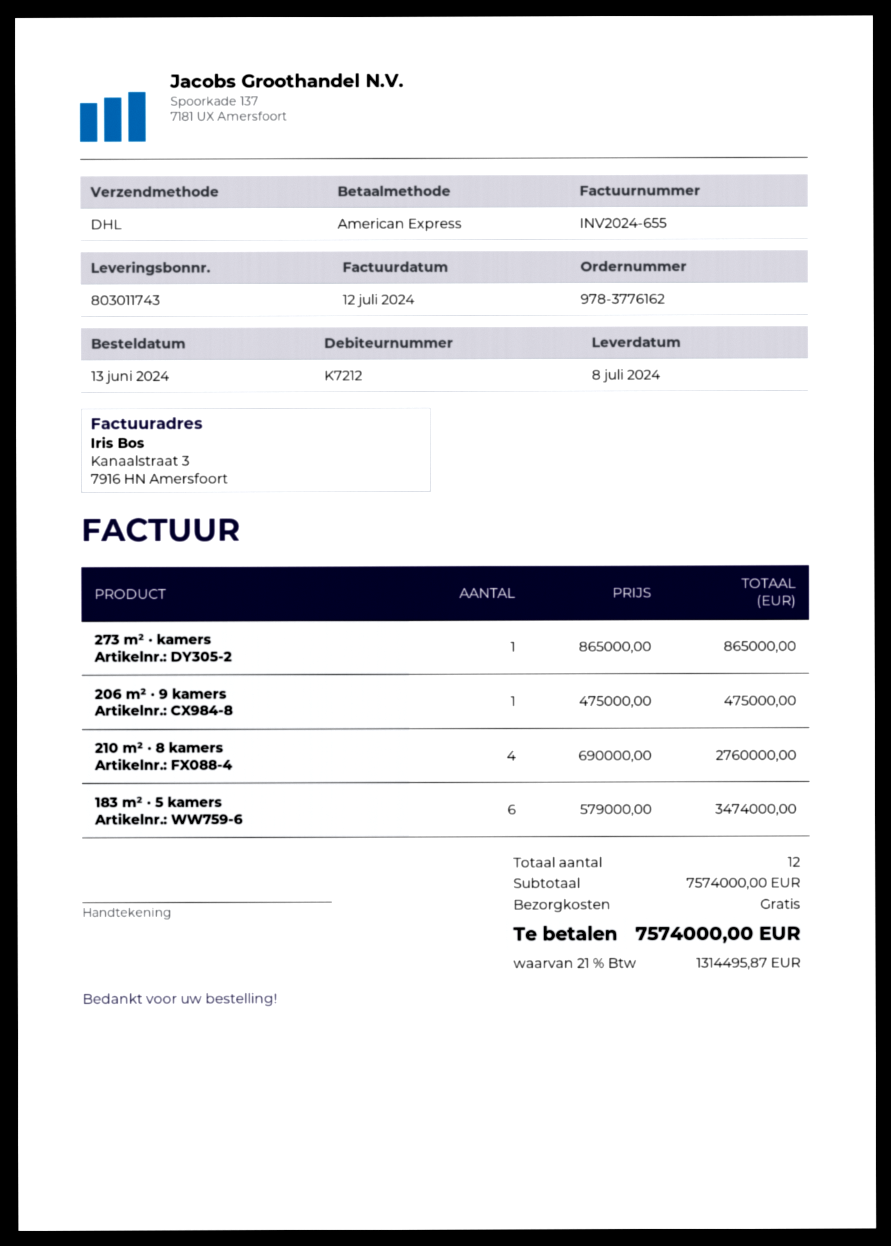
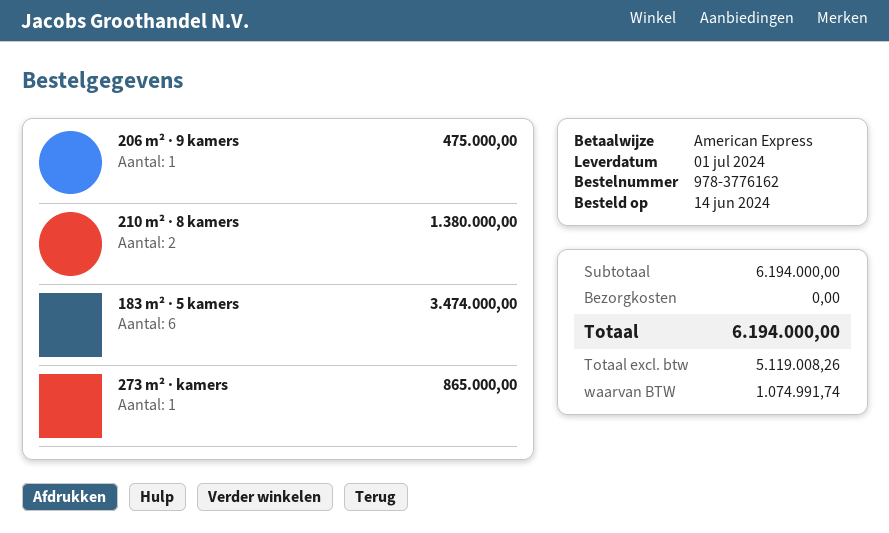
order date: 2024-06-13 -> 2024-06-14
delivery date: 2024-07-08 -> 2024-07-01
210 m² · 8 kamers: 4 for 2760000.00 -> 2 for 1380000.00
subtotal: 7574000.00 -> 6194000.00
tax: 1314495.87 -> 1074991.74
total: 7574000.00 -> 6194000.00

